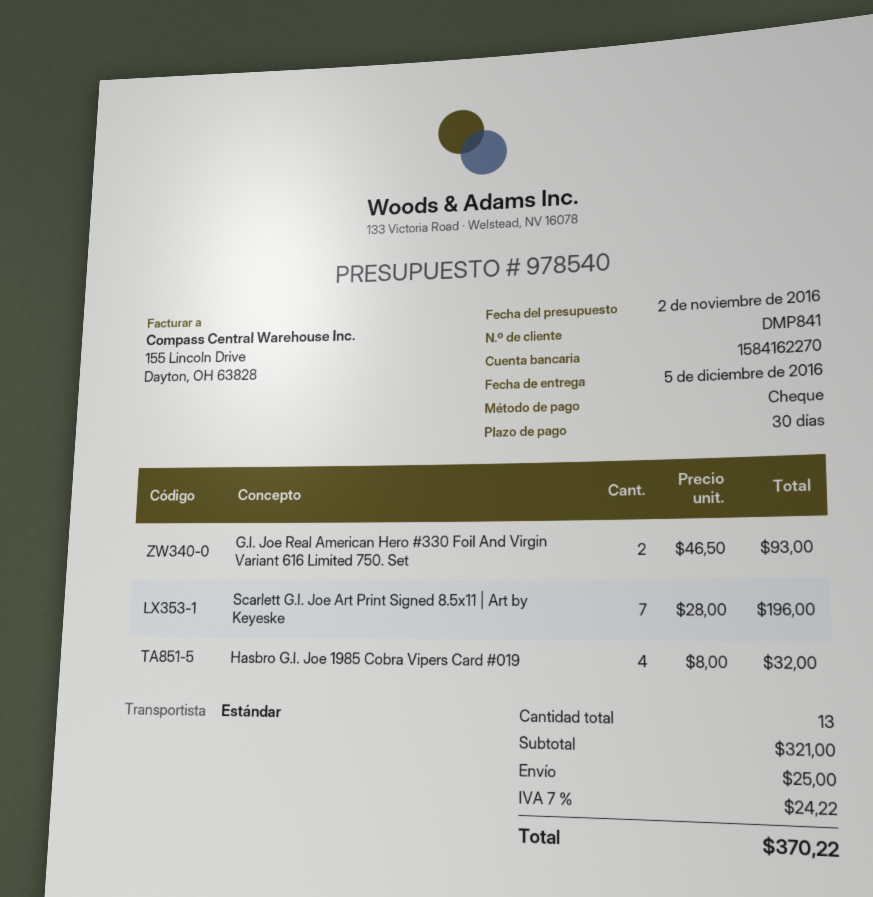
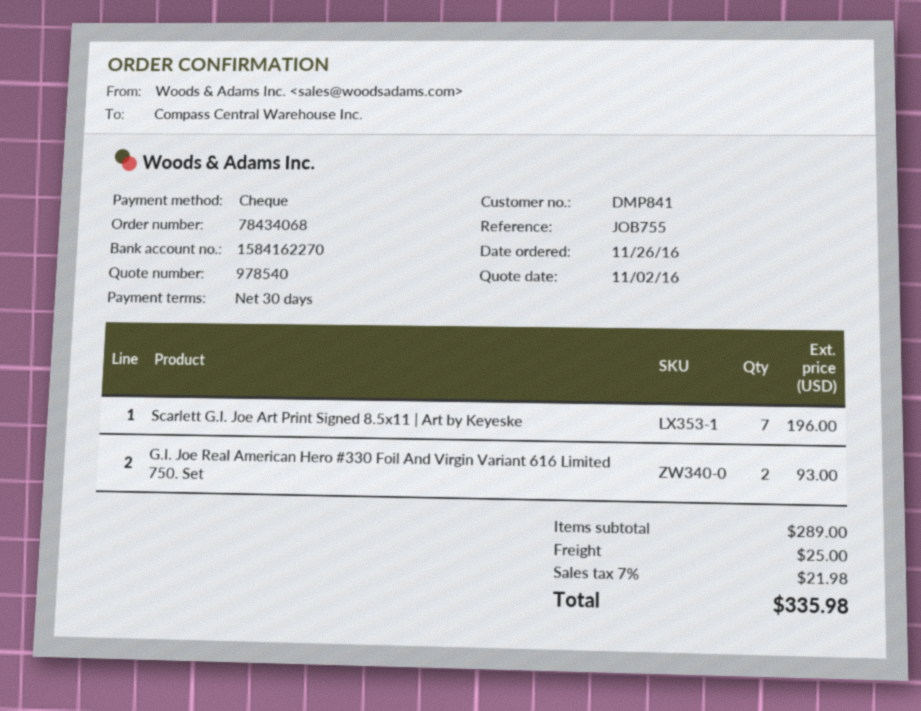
Hasbro G.I. Joe 1985 Cobra Vipers Card #019: 4 for 32.00 -> none
subtotal: 321.00 -> 289.00
tax: 7% = 24.22 -> 7% = 21.98
total: 370.22 -> 335.98

